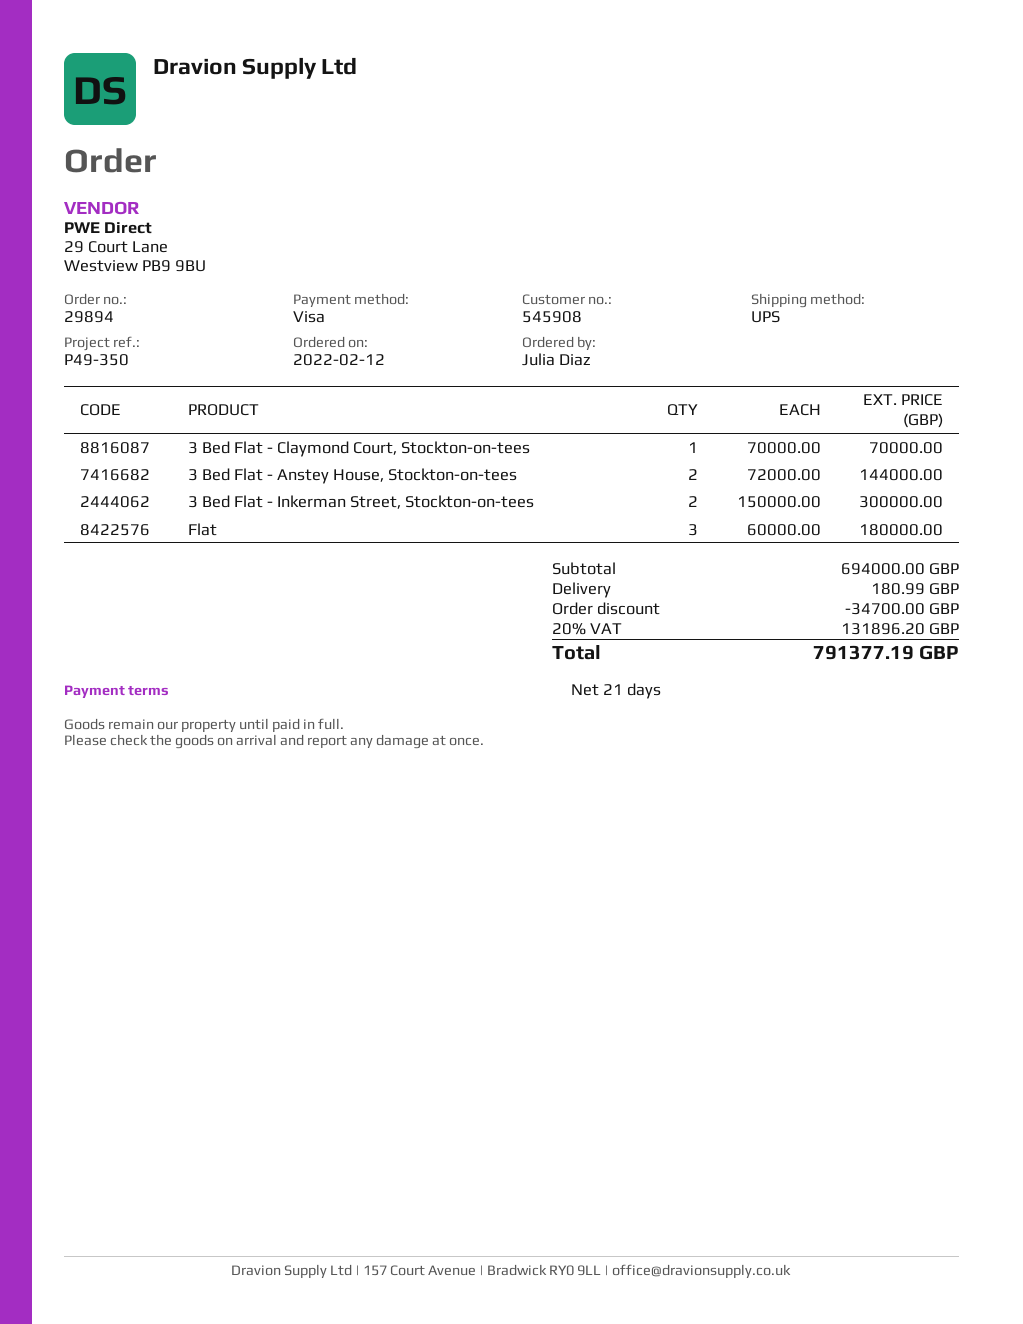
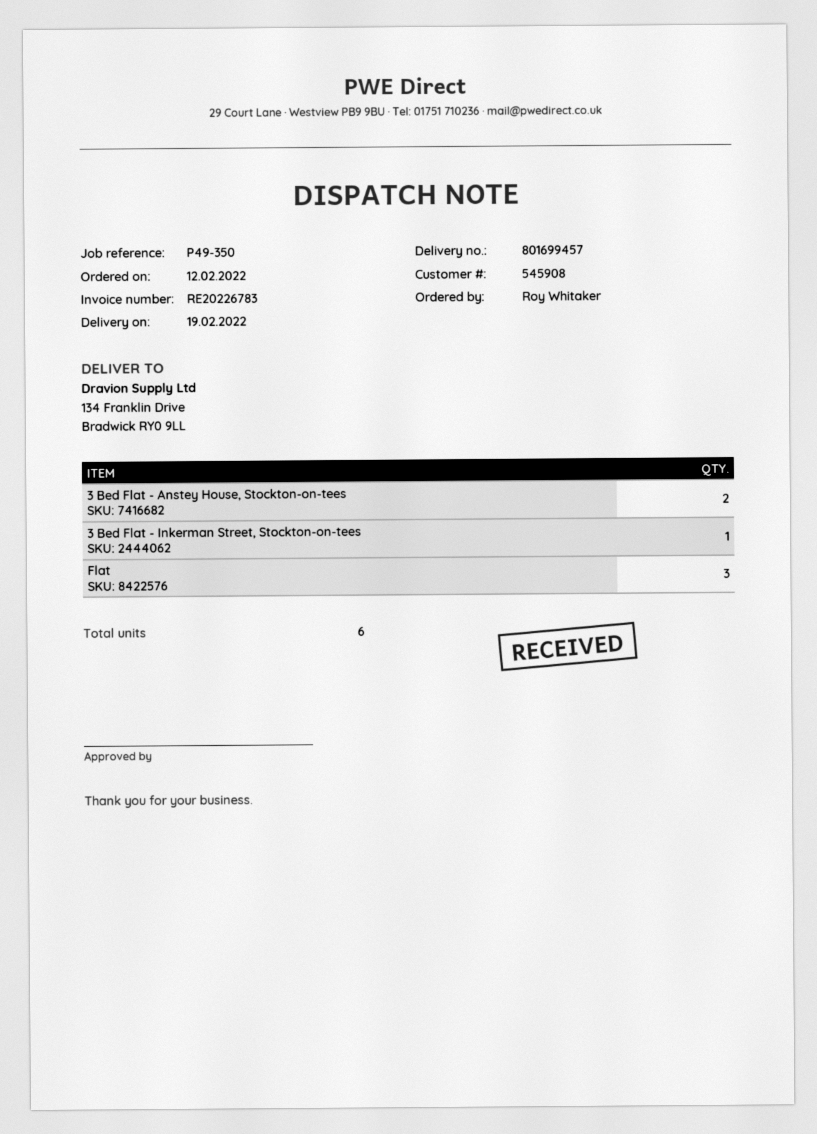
ordered by: Julia Diaz -> Roy Whitaker
3 Bed Flat - Claymond Court, Stockton-on-tees: 1 -> none
3 Bed Flat - Inkerman Street, Stockton-on-tees: 2 -> 1

